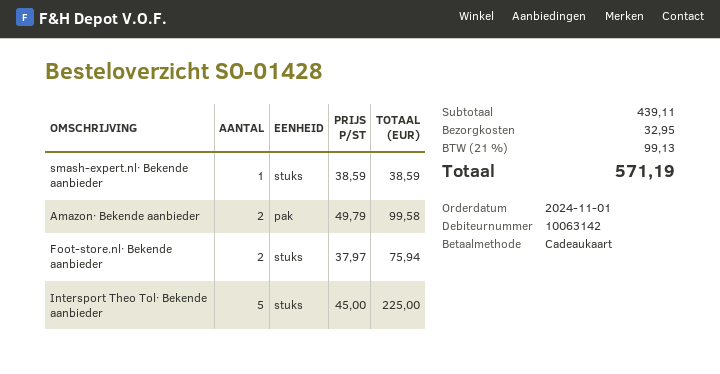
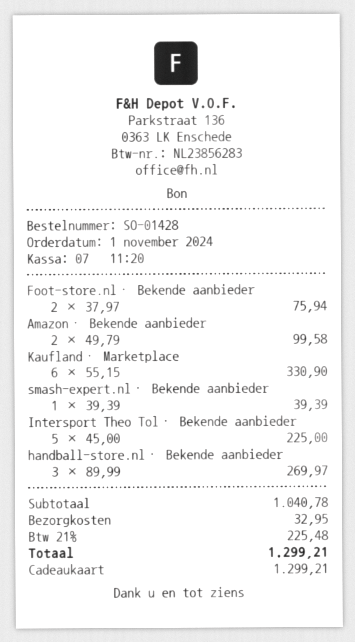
smash-expert.nl· Bekende aanbieder: 1 x 38.59 = 38.59 -> 1 x 39.39 = 39.39
Kaufland· Marketplace: none -> 6 x 55.15 = 330.90
handball-store.nl· Bekende aanbieder: none -> 3 x 89.99 = 269.97
subtotal: 439.11 -> 1040.78
tax: 21% = 99.13 -> 21% = 225.48
total: 571.19 -> 1299.21

